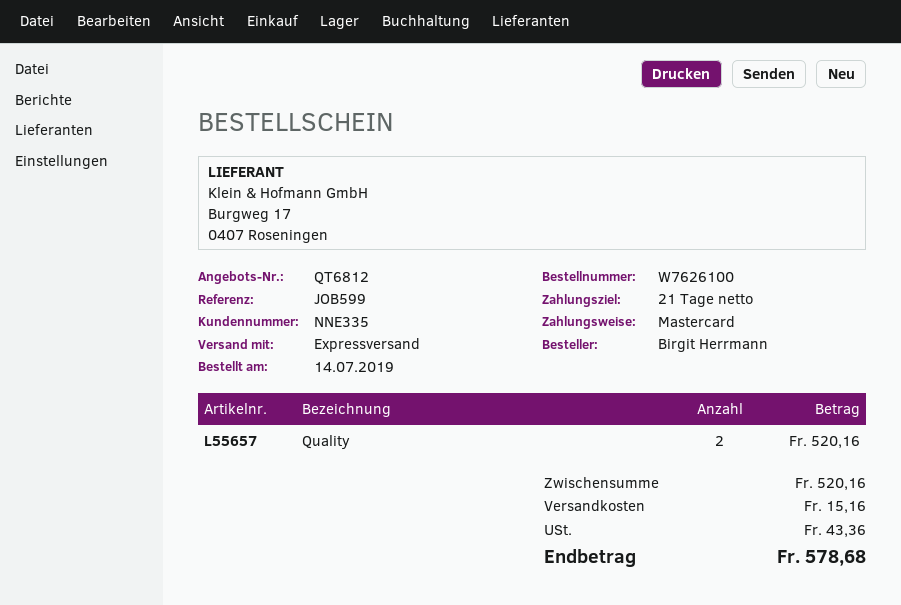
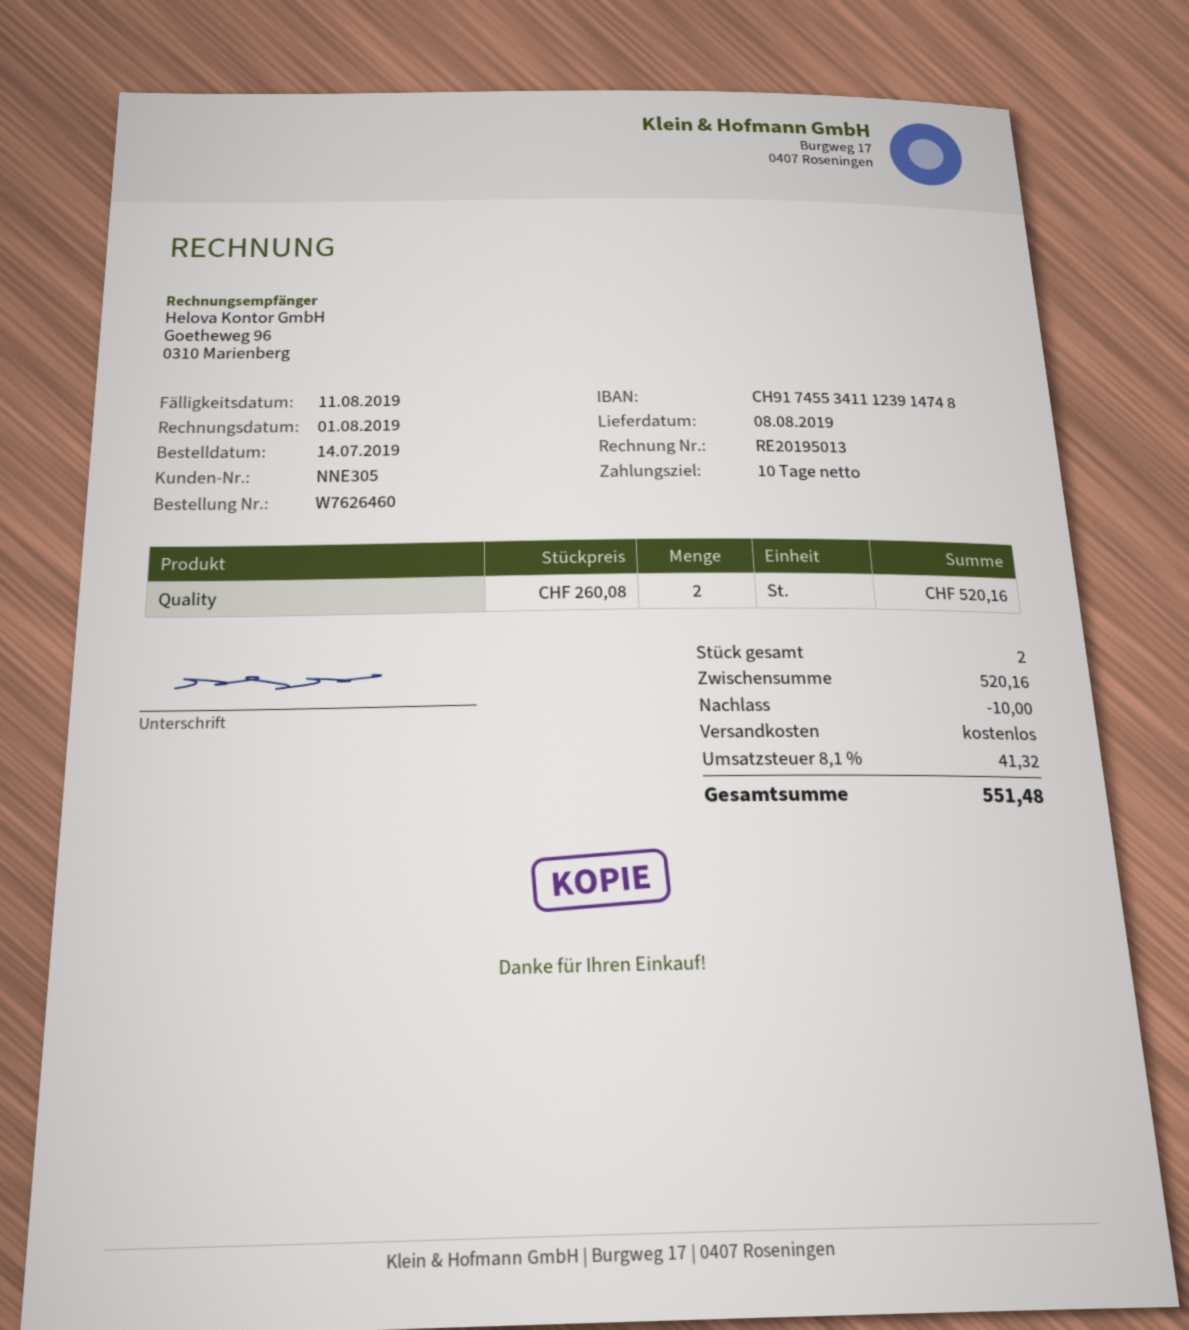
order number: W7626100 -> W7626460
payment terms: 21 days -> 10 days
customer number: NNE335 -> NNE305
discount: none -> 10.00
shipping: 15.16 -> 0.00
tax: 43.36 -> 41.32
total: 578.68 -> 551.48

